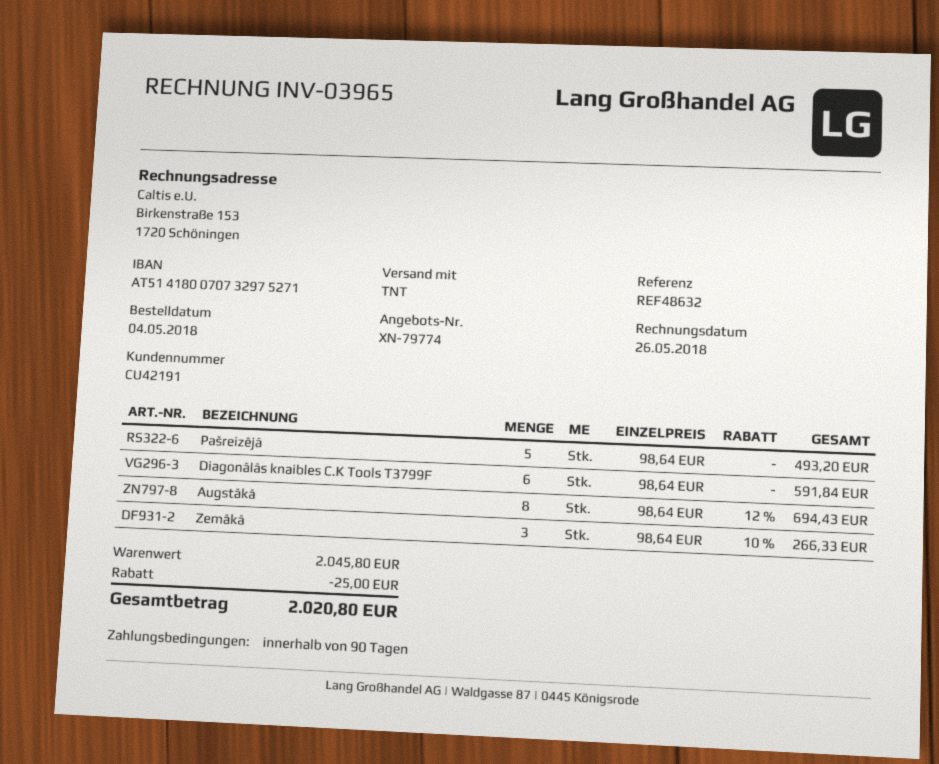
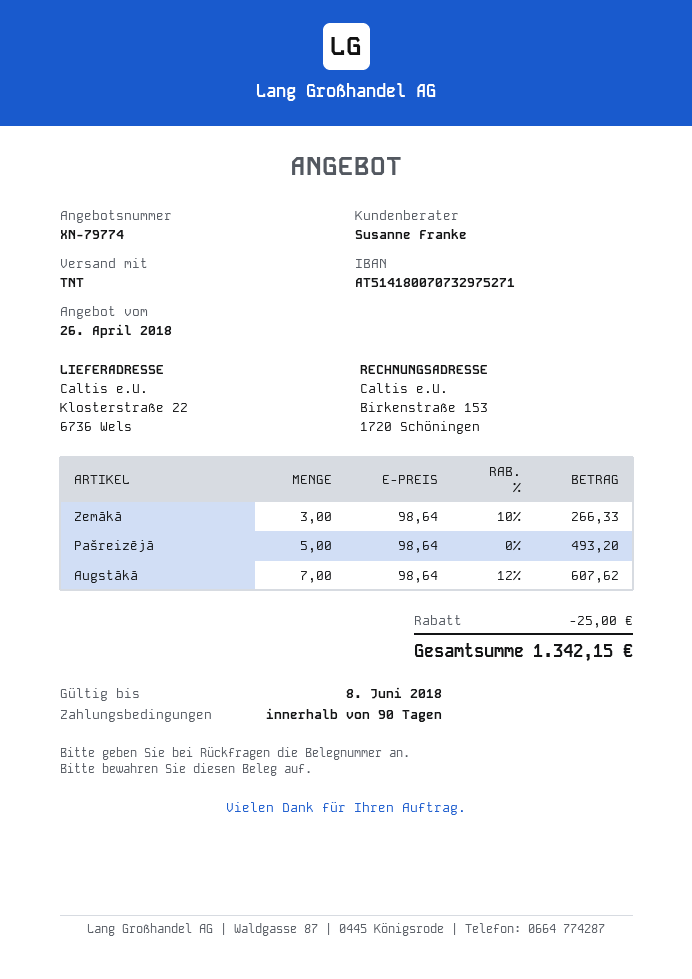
Diagonālās knaibles C.K Tools T3799F: 6 x 98.64 = 591.84 -> none
Augstākā: 8 x 98.64 - 12% = 694.43 -> 7 x 98.64 - 12% = 607.62
total: 2020.80 -> 1342.15

